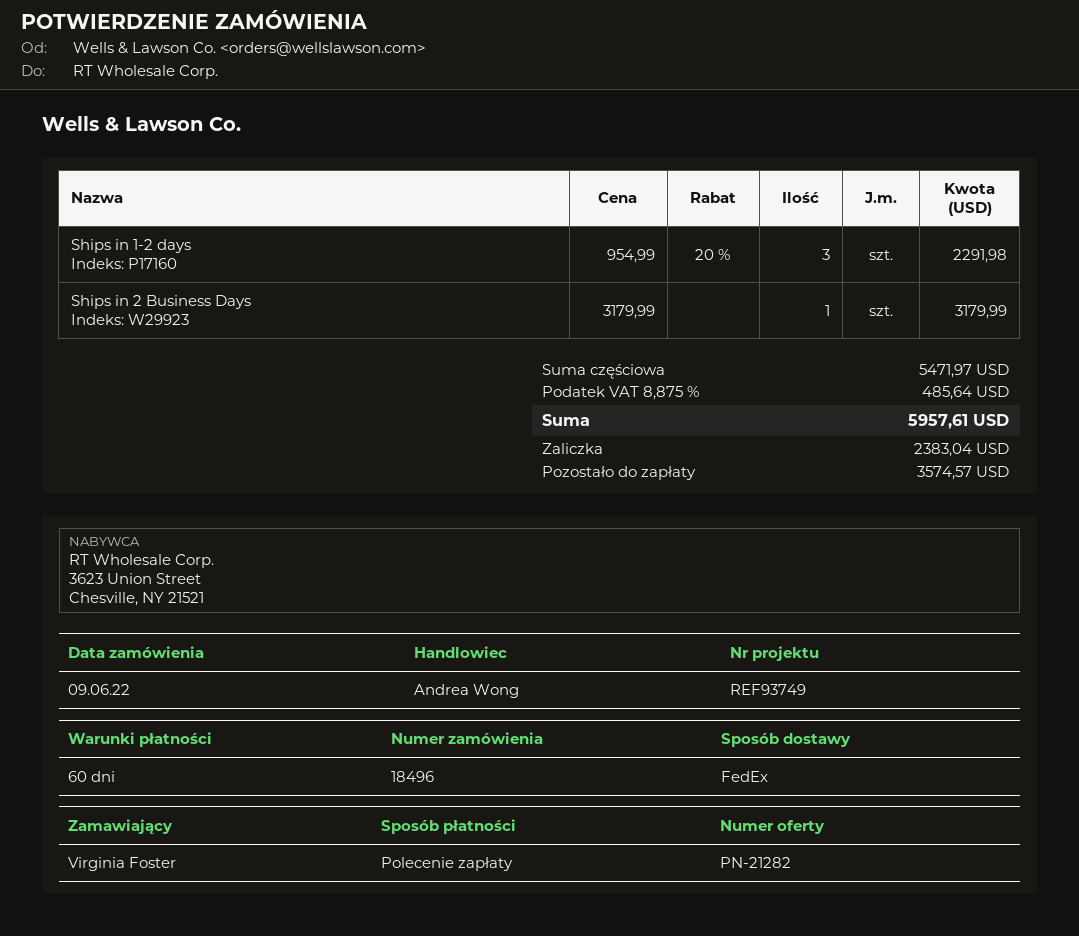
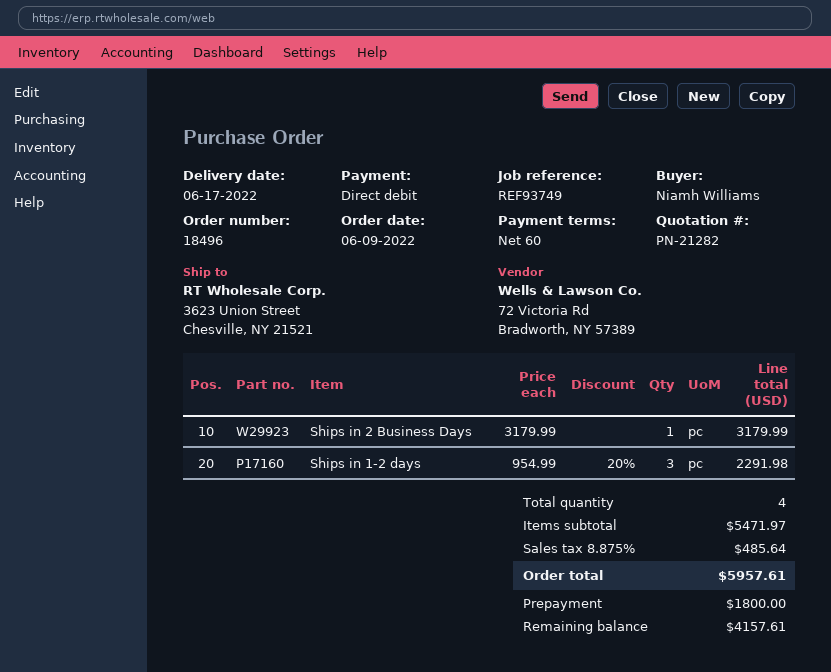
ordered by: Virginia Foster -> Niamh Williams
deposit: 2383.04 -> 1800.00
balance: 3574.57 -> 4157.61

